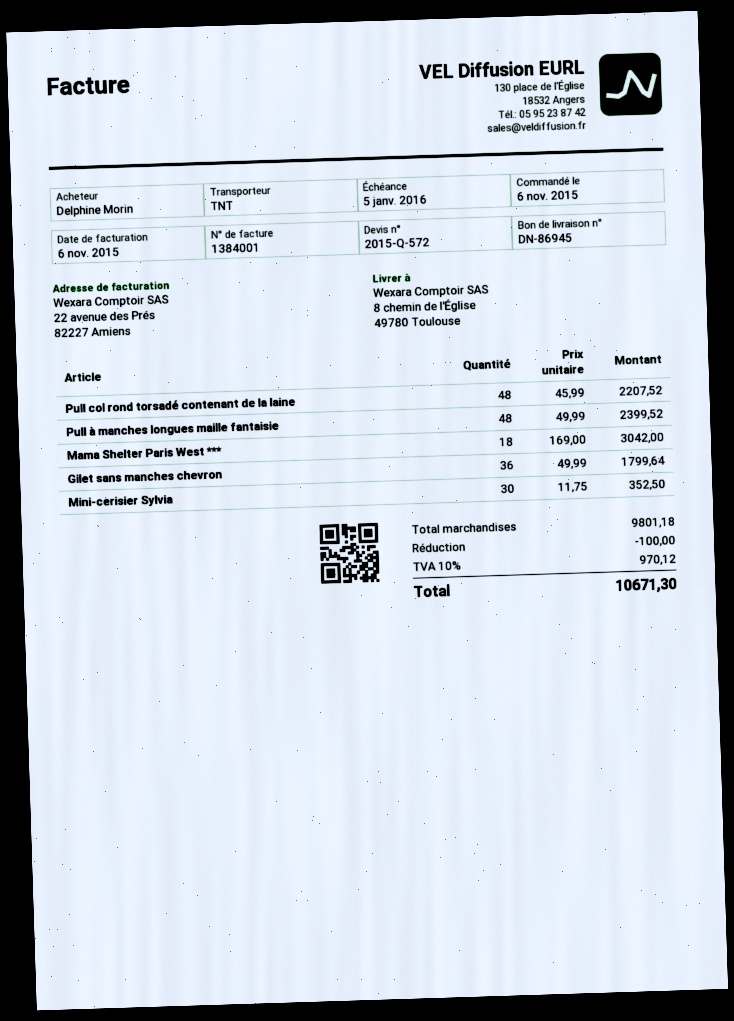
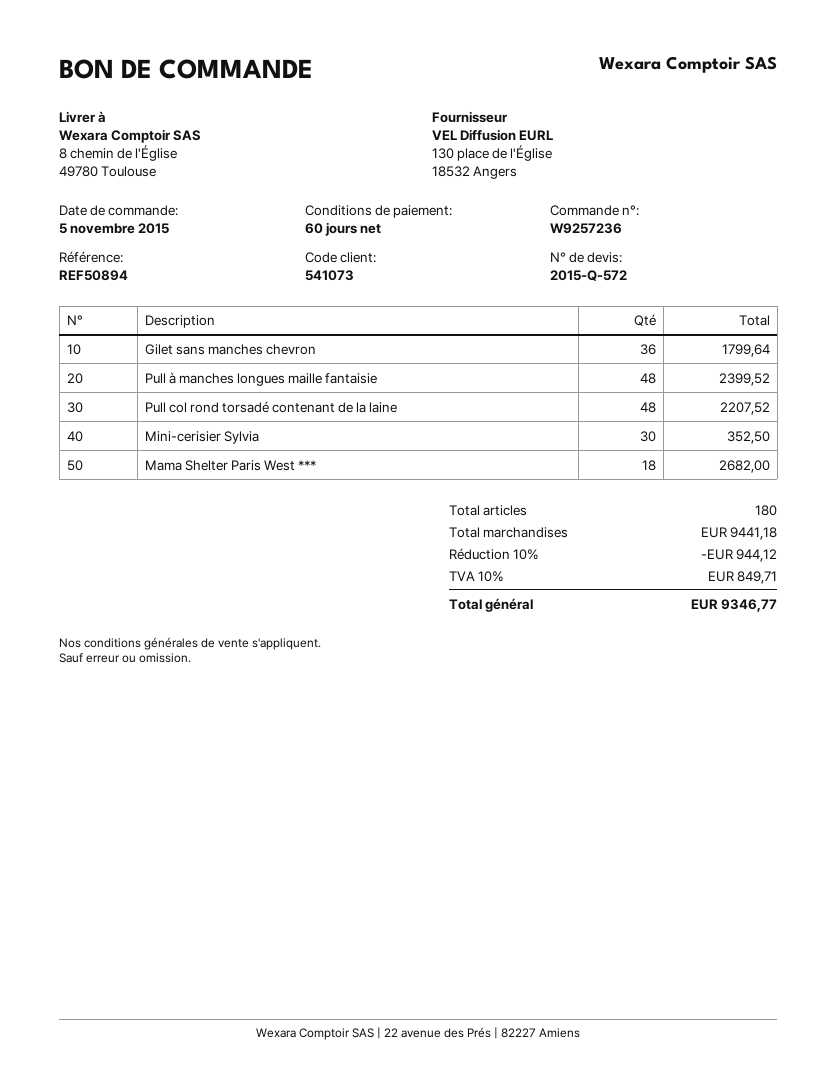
order date: 2015-11-06 -> 2015-11-05
Mama Shelter Paris West ***: 18 for 3042.00 -> 18 for 2682.00
subtotal: 9801.18 -> 9441.18
discount: 100.00 -> 944.12
tax: 10% = 970.12 -> 10% = 849.71
total: 10671.30 -> 9346.77

